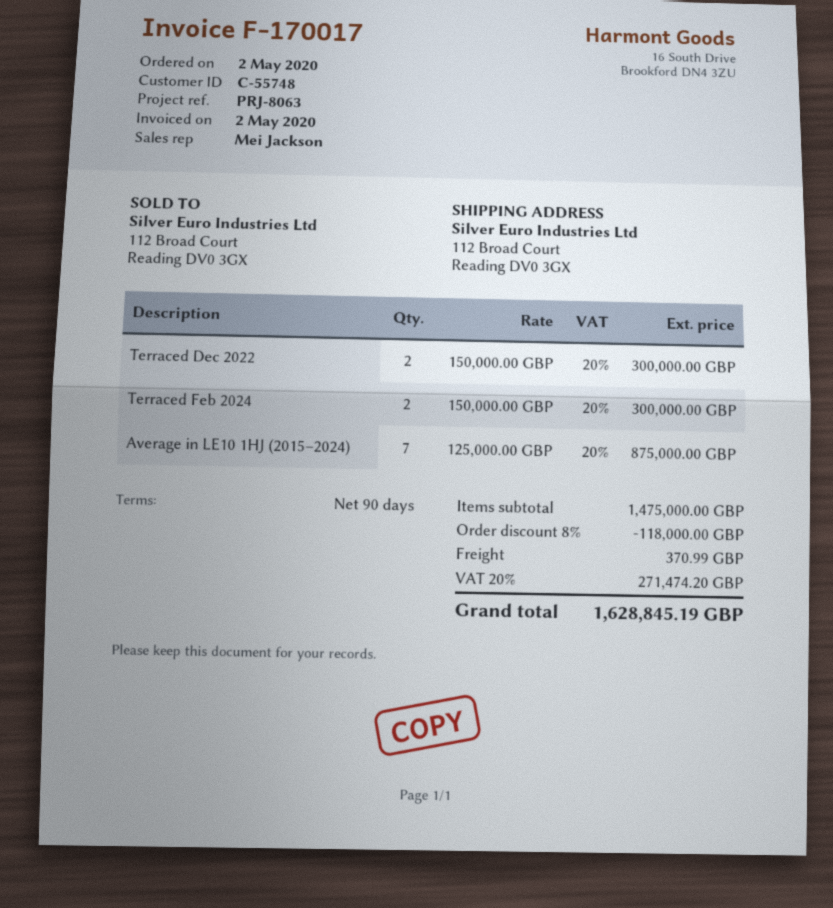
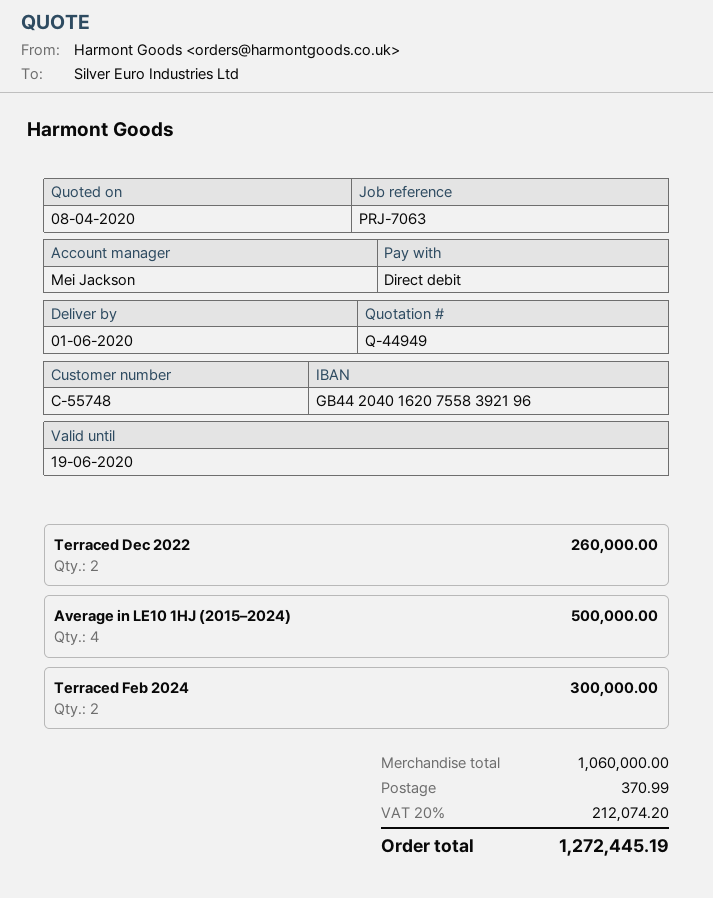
reference: PRJ-8063 -> PRJ-7063
Terraced Dec 2022: 2 for 300000.00 -> 2 for 260000.00
Average in LE10 1HJ (2015–2024): 7 for 875000.00 -> 4 for 500000.00
subtotal: 1475000.00 -> 1060000.00
discount: 8% = 118000.00 -> none
tax: 20% = 271474.20 -> 20% = 212074.20
total: 1628845.19 -> 1272445.19

